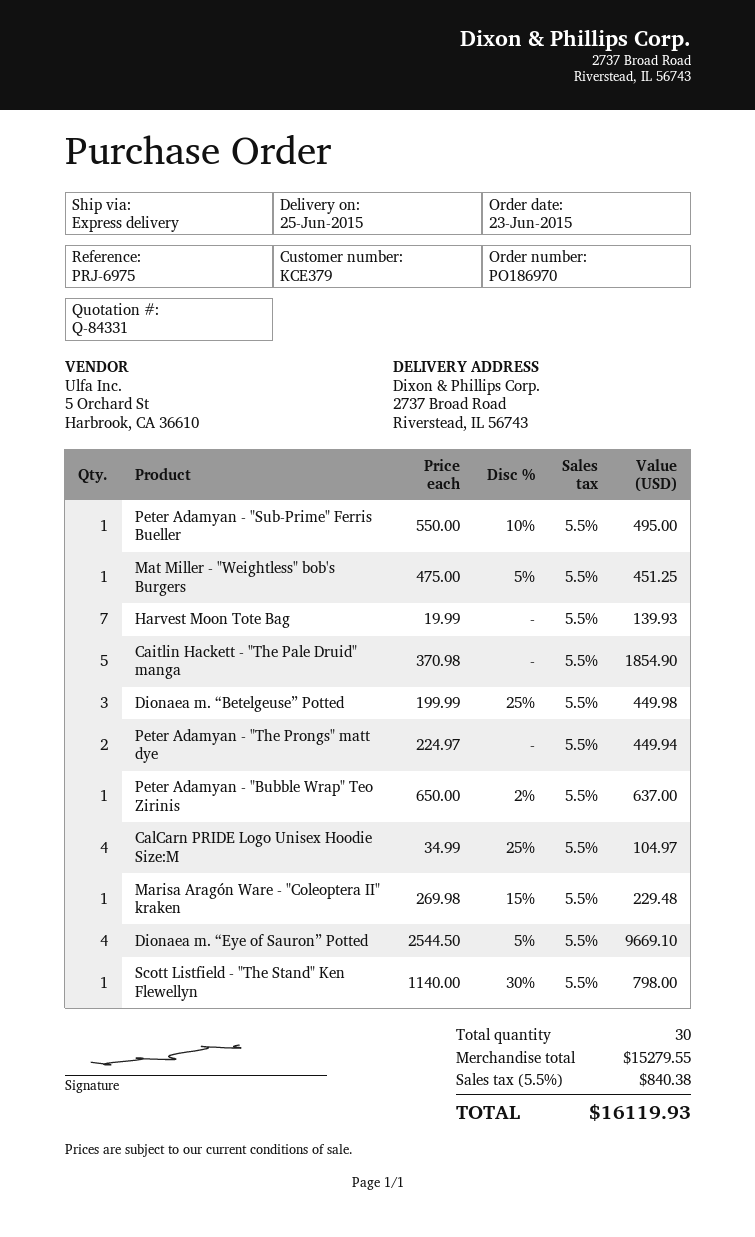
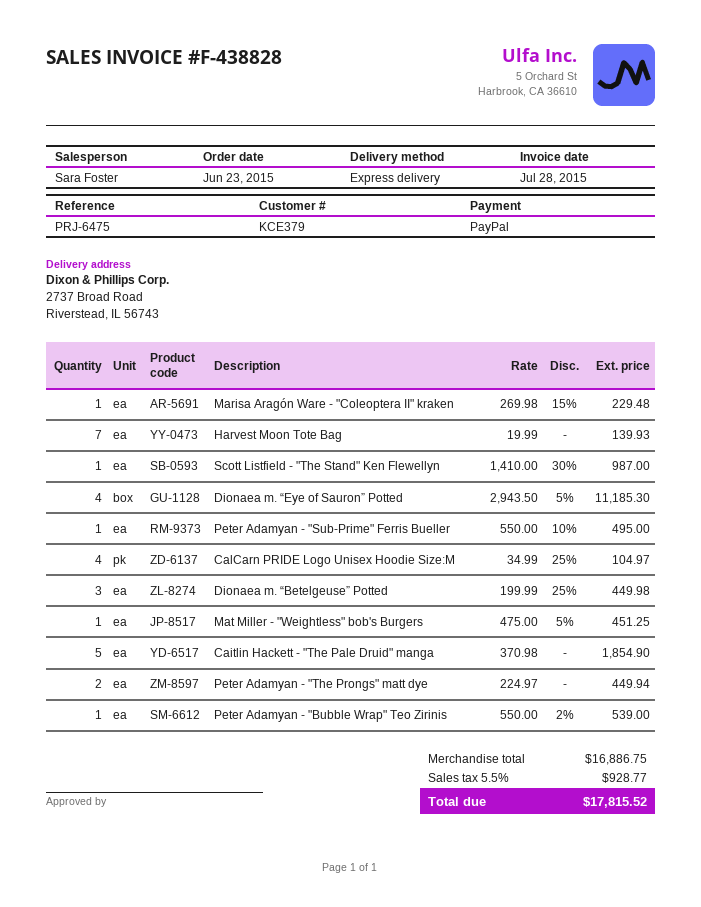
reference: PRJ-6975 -> PRJ-6475
Peter Adamyan - "Bubble Wrap" Teo Zirinis: 1 x 650.00 - 2% = 637.00 -> 1 x 550.00 - 2% = 539.00
Dionaea m. “Eye of Sauron” Potted: 4 x 2544.50 - 5% = 9669.10 -> 4 x 2943.50 - 5% = 11185.30
Scott Listfield - "The Stand" Ken Flewellyn: 1 x 1140.00 - 30% = 798.00 -> 1 x 1410.00 - 30% = 987.00
subtotal: 15279.55 -> 16886.75
tax: 5.5% = 840.38 -> 5.5% = 928.77
total: 16119.93 -> 17815.52

